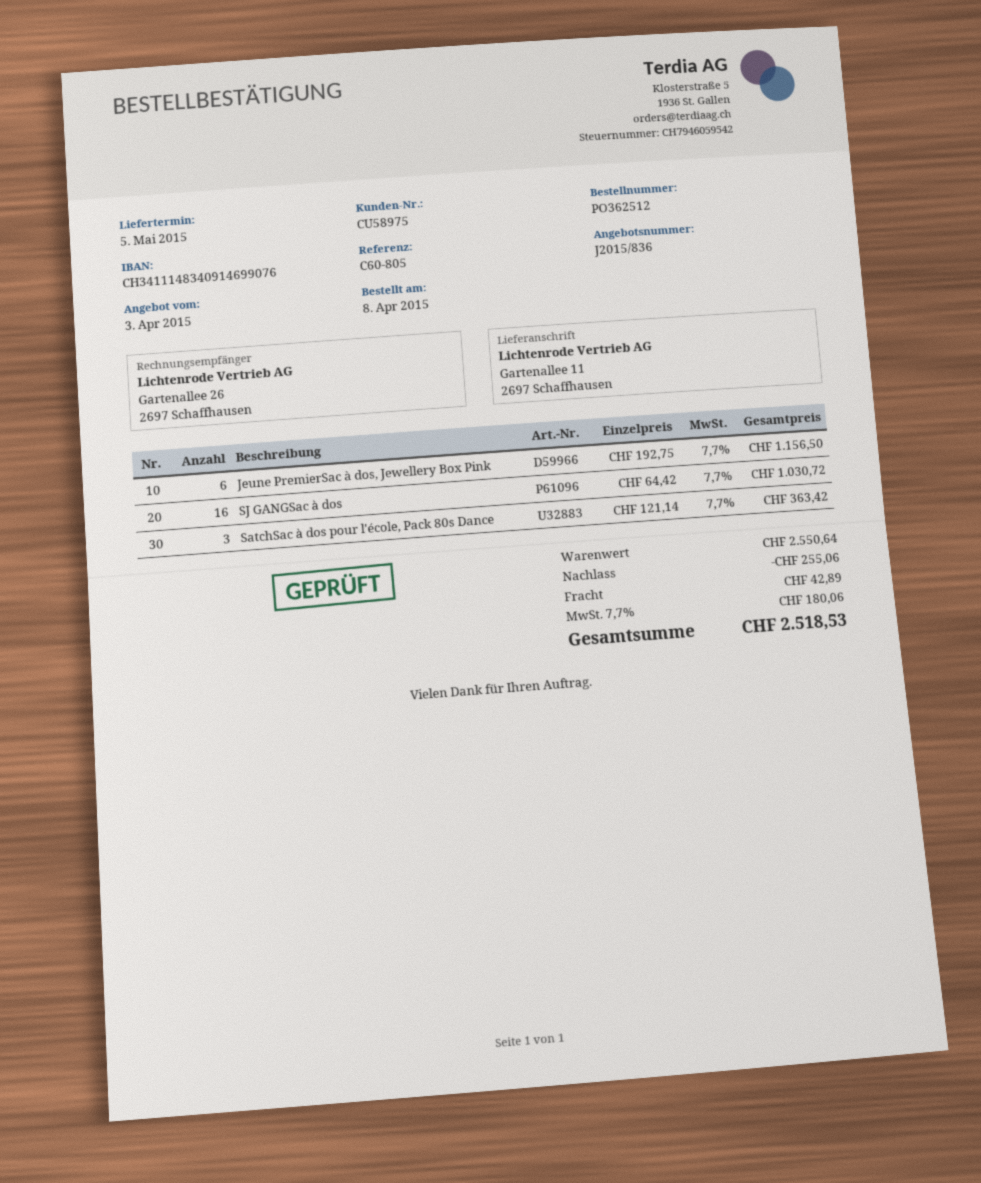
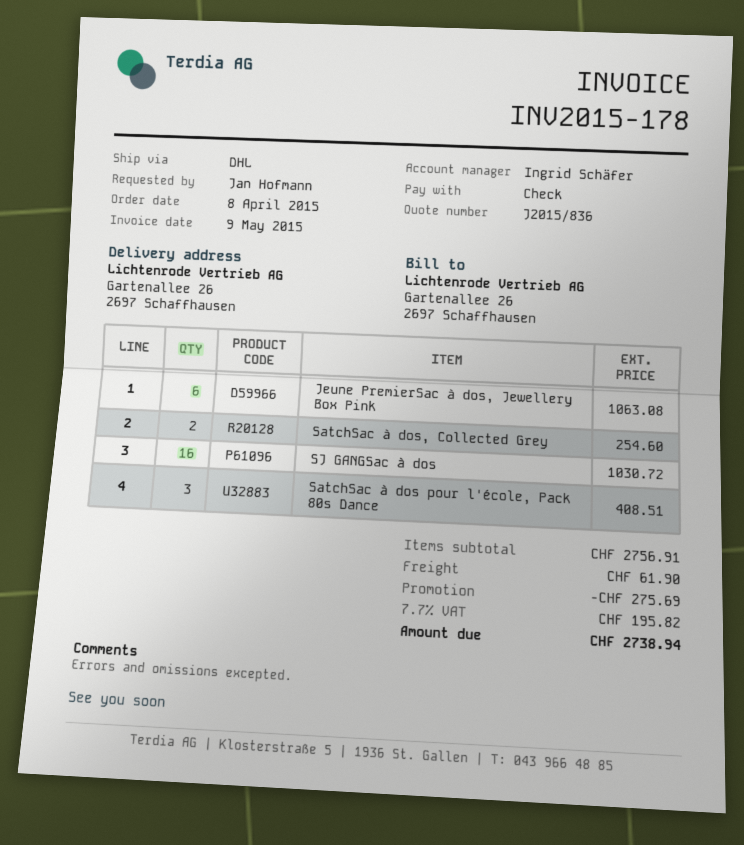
ship to: Gartenallee 11, 2697 Schaffhausen -> Gartenallee 26, 2697 Schaffhausen
Jeune PremierSac à dos, Jewellery Box Pink: 6 for 1156.50 -> 6 for 1063.08
SatchSac à dos pour l'école, Pack 80s Dance: 3 for 363.42 -> 3 for 408.51
SatchSac à dos, Collected Grey: none -> 2 for 254.60
subtotal: 2550.64 -> 2756.91
discount: 255.06 -> 275.69
shipping: 42.89 -> 61.90
tax: 7.7% = 180.06 -> 7.7% = 195.82
total: 2518.53 -> 2738.94

